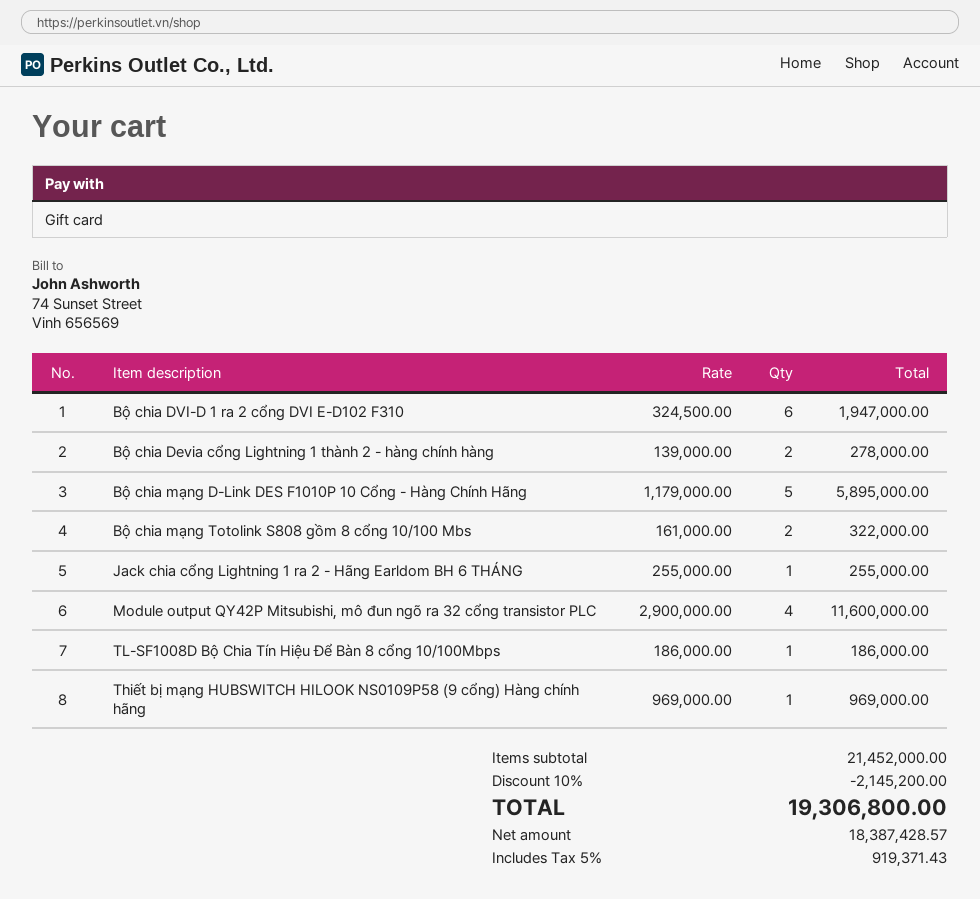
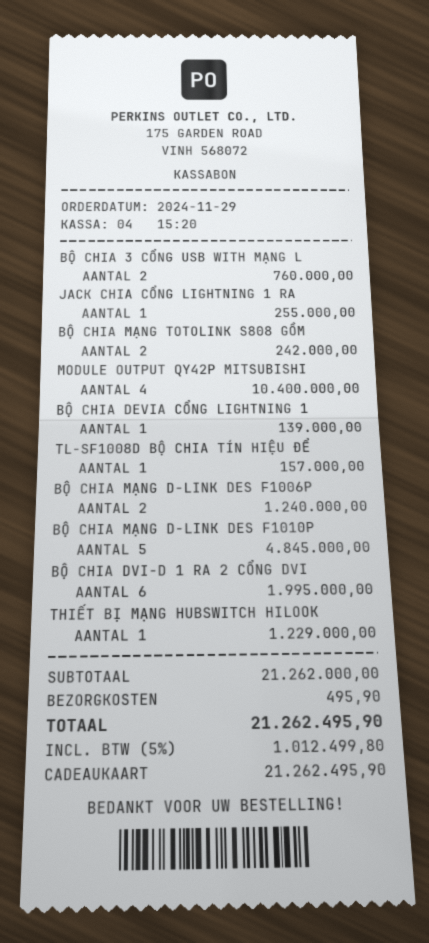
Bộ chia DVI-D 1 ra 2 cổng DVI E-D102 F310: 6 for 1947000.00 -> 6 for 1995000.00
Bộ chia Devia cổng Lightning 1 thành 2 - hàng chính hàng: 2 for 278000.00 -> 1 for 139000.00
Bộ chia mạng D-Link DES F1010P 10 Cổng - Hàng Chính Hãng: 5 for 5895000.00 -> 5 for 4845000.00
Bộ chia mạng Totolink S808 gồm 8 cổng 10/100 Mbs: 2 for 322000.00 -> 2 for 242000.00
Module output QY42P Mitsubishi, mô đun ngõ ra 32 cổng transistor PLC: 4 for 11600000.00 -> 4 for 10400000.00
TL-SF1008D Bộ Chia Tín Hiệu Để Bàn 8 cổng 10/100Mbps: 1 for 186000.00 -> 1 for 157000.00
Thiết bị mạng HUBSWITCH HILOOK NS0109P58 (9 cổng) Hàng chính hãng: 1 for 969000.00 -> 1 for 1229000.00
BỘ CHIA 3 CỔNG USB WITH MẠNG L: none -> 2 for 760000.00
BỘ CHIA MẠNG D-LINK DES F1006P: none -> 2 for 1240000.00
subtotal: 21452000.00 -> 21262000.00
discount: 10% = 2145200.00 -> none
shipping: none -> 495.90
tax: 5% = 919371.43 -> 5% = 1012499.80
total: 19306800.00 -> 21262495.90

